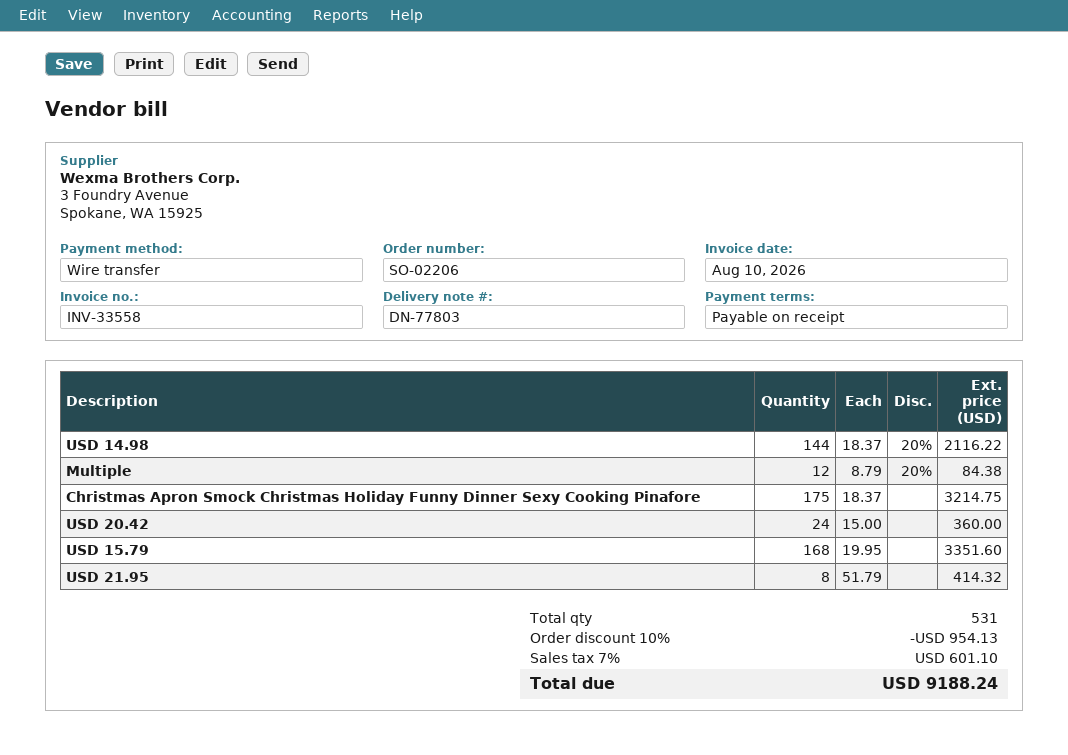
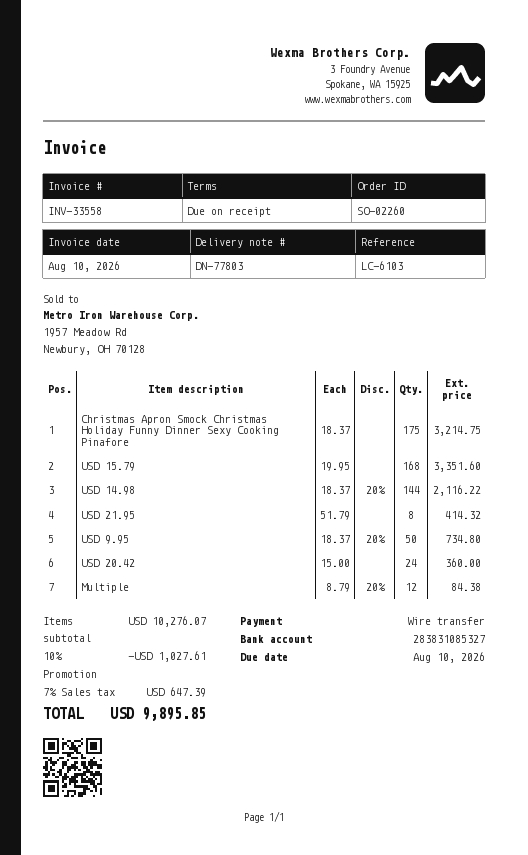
order number: SO-02206 -> SO-02260
USD 9.95: none -> 50 x 18.37 - 20% = 734.80
discount: 10% = 954.13 -> 10% = 1027.61
tax: 7% = 601.10 -> 7% = 647.39
total: 9188.24 -> 9895.85

